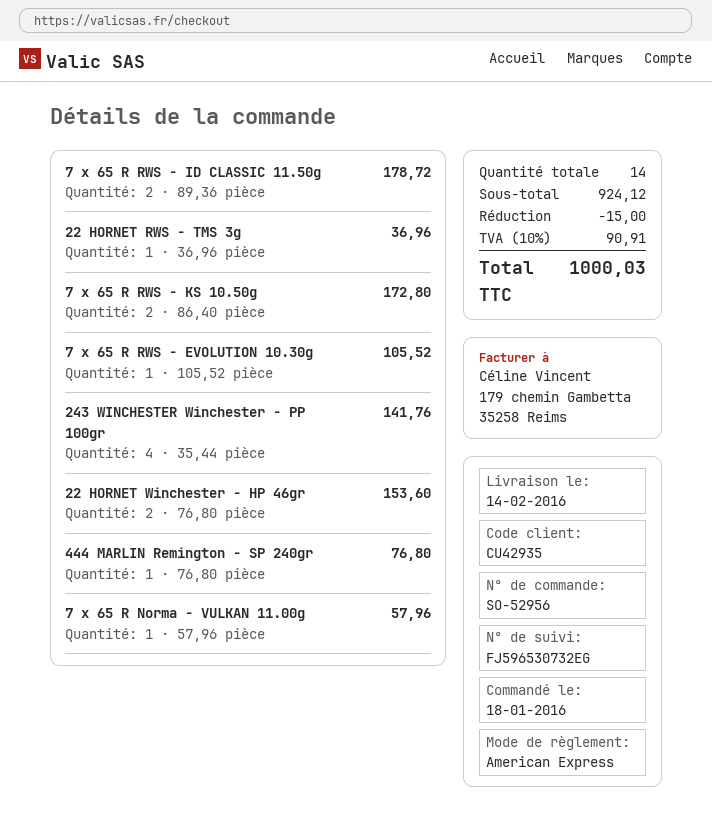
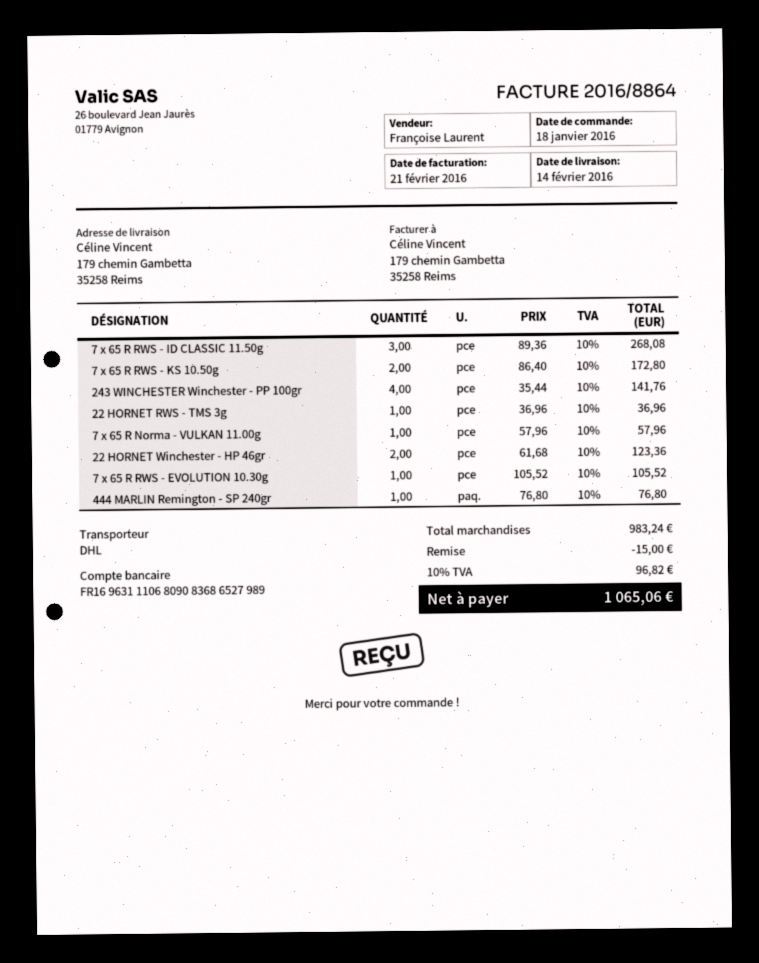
7 x 65 R RWS - ID CLASSIC 11.50g: 2 x 89.36 = 178.72 -> 3 x 89.36 = 268.08
22 HORNET Winchester - HP 46gr: 2 x 76.80 = 153.60 -> 2 x 61.68 = 123.36
subtotal: 924.12 -> 983.24
tax: 10% = 90.91 -> 10% = 96.82
total: 1000.03 -> 1065.06

